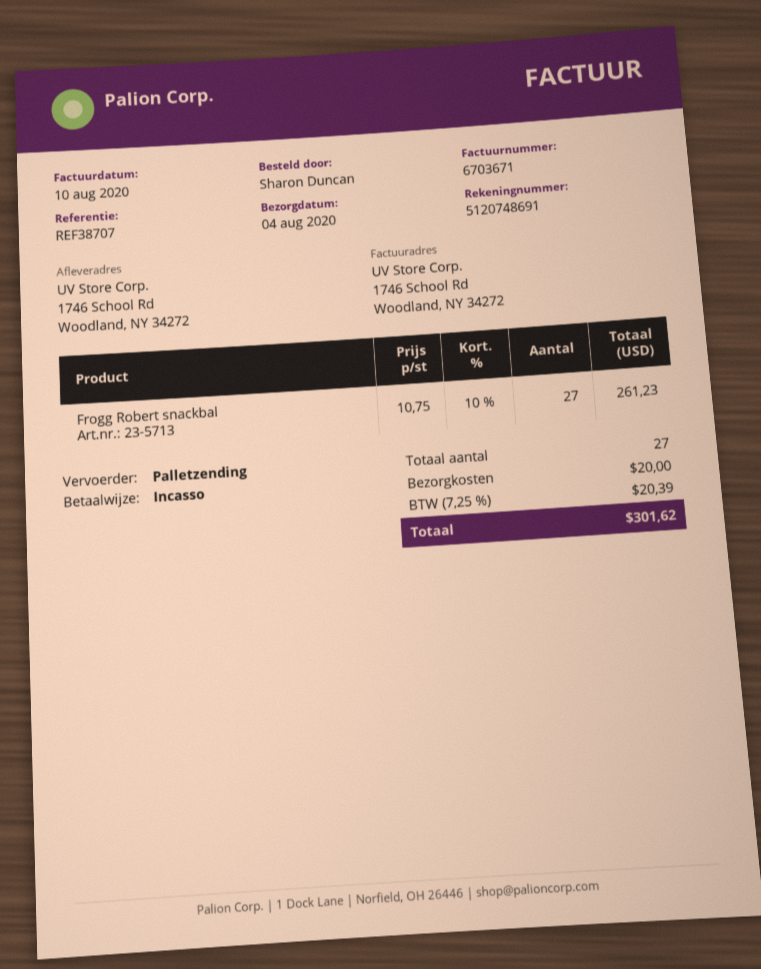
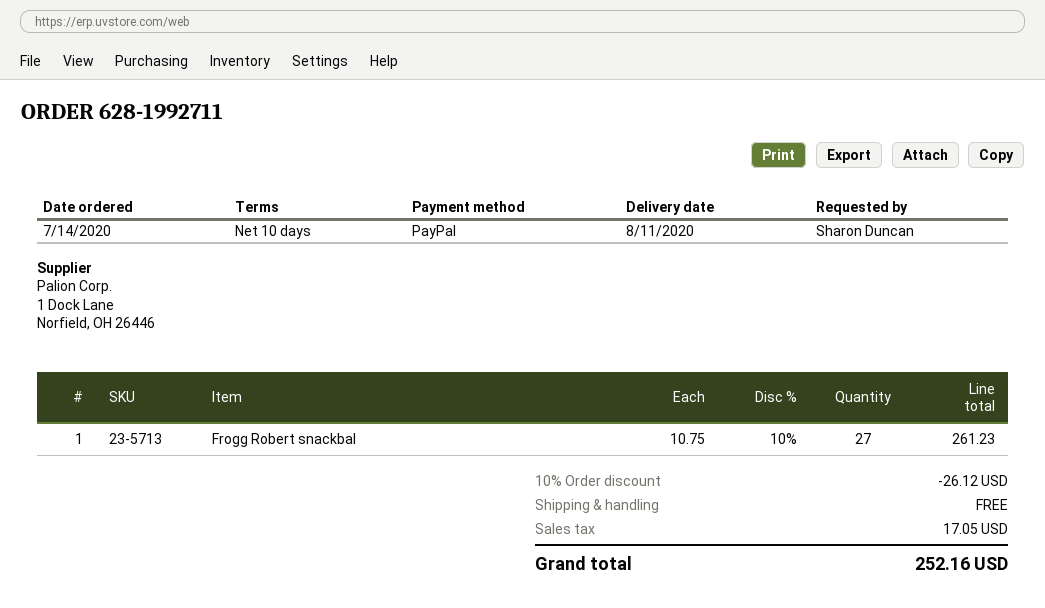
delivery date: 2020-08-04 -> 2020-08-11
payment method: direct debit -> PayPal
discount: none -> 10% = 26.12
shipping: 20.00 -> 0.00
tax: 20.39 -> 17.05
total: 301.62 -> 252.16

